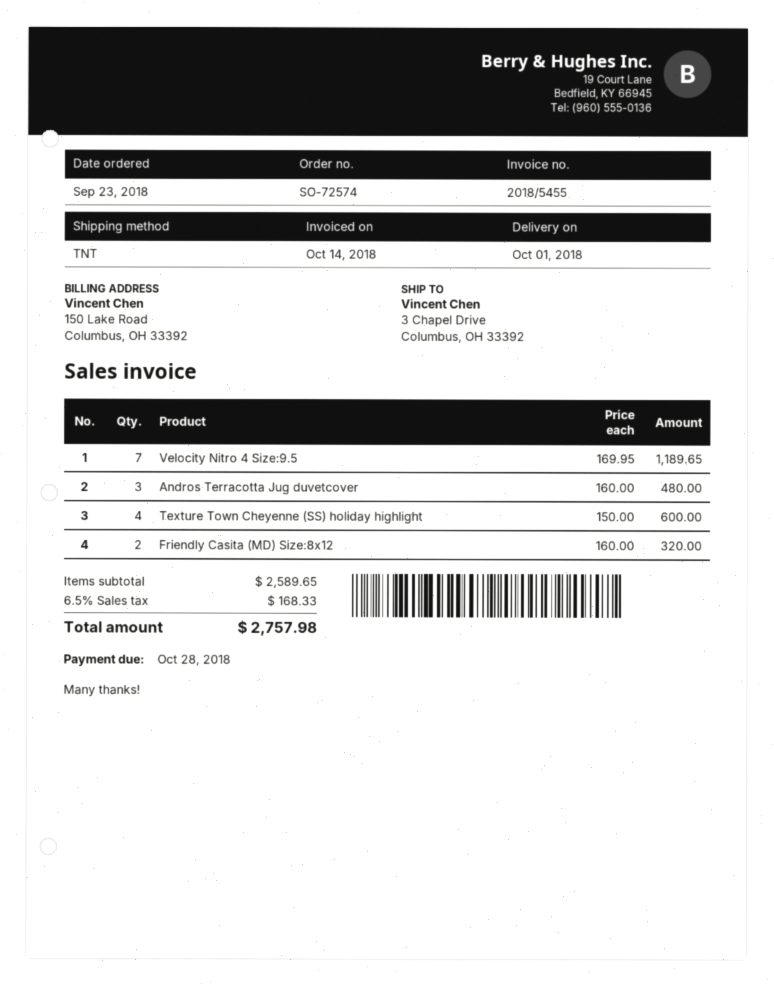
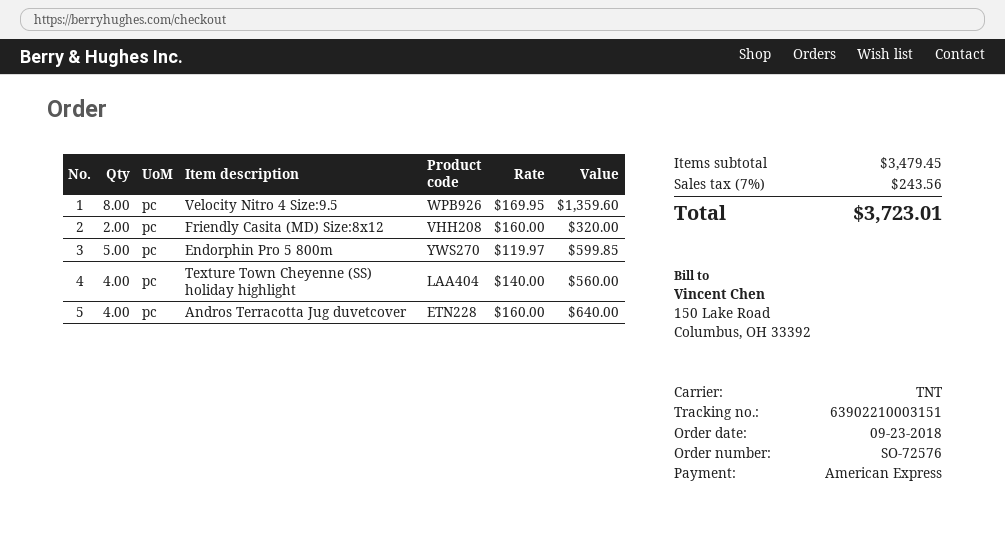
order number: SO-72574 -> SO-72576
Velocity Nitro 4 Size:9.5: 7 x 169.95 = 1189.65 -> 8 x 169.95 = 1359.60
Andros Terracotta Jug duvetcover: 3 x 160.00 = 480.00 -> 4 x 160.00 = 640.00
Texture Town Cheyenne (SS) holiday highlight: 4 x 150.00 = 600.00 -> 4 x 140.00 = 560.00
Endorphin Pro 5 800m: none -> 5 x 119.97 = 599.85
subtotal: 2589.65 -> 3479.45
tax: 6.5% = 168.33 -> 7% = 243.56
total: 2757.98 -> 3723.01

